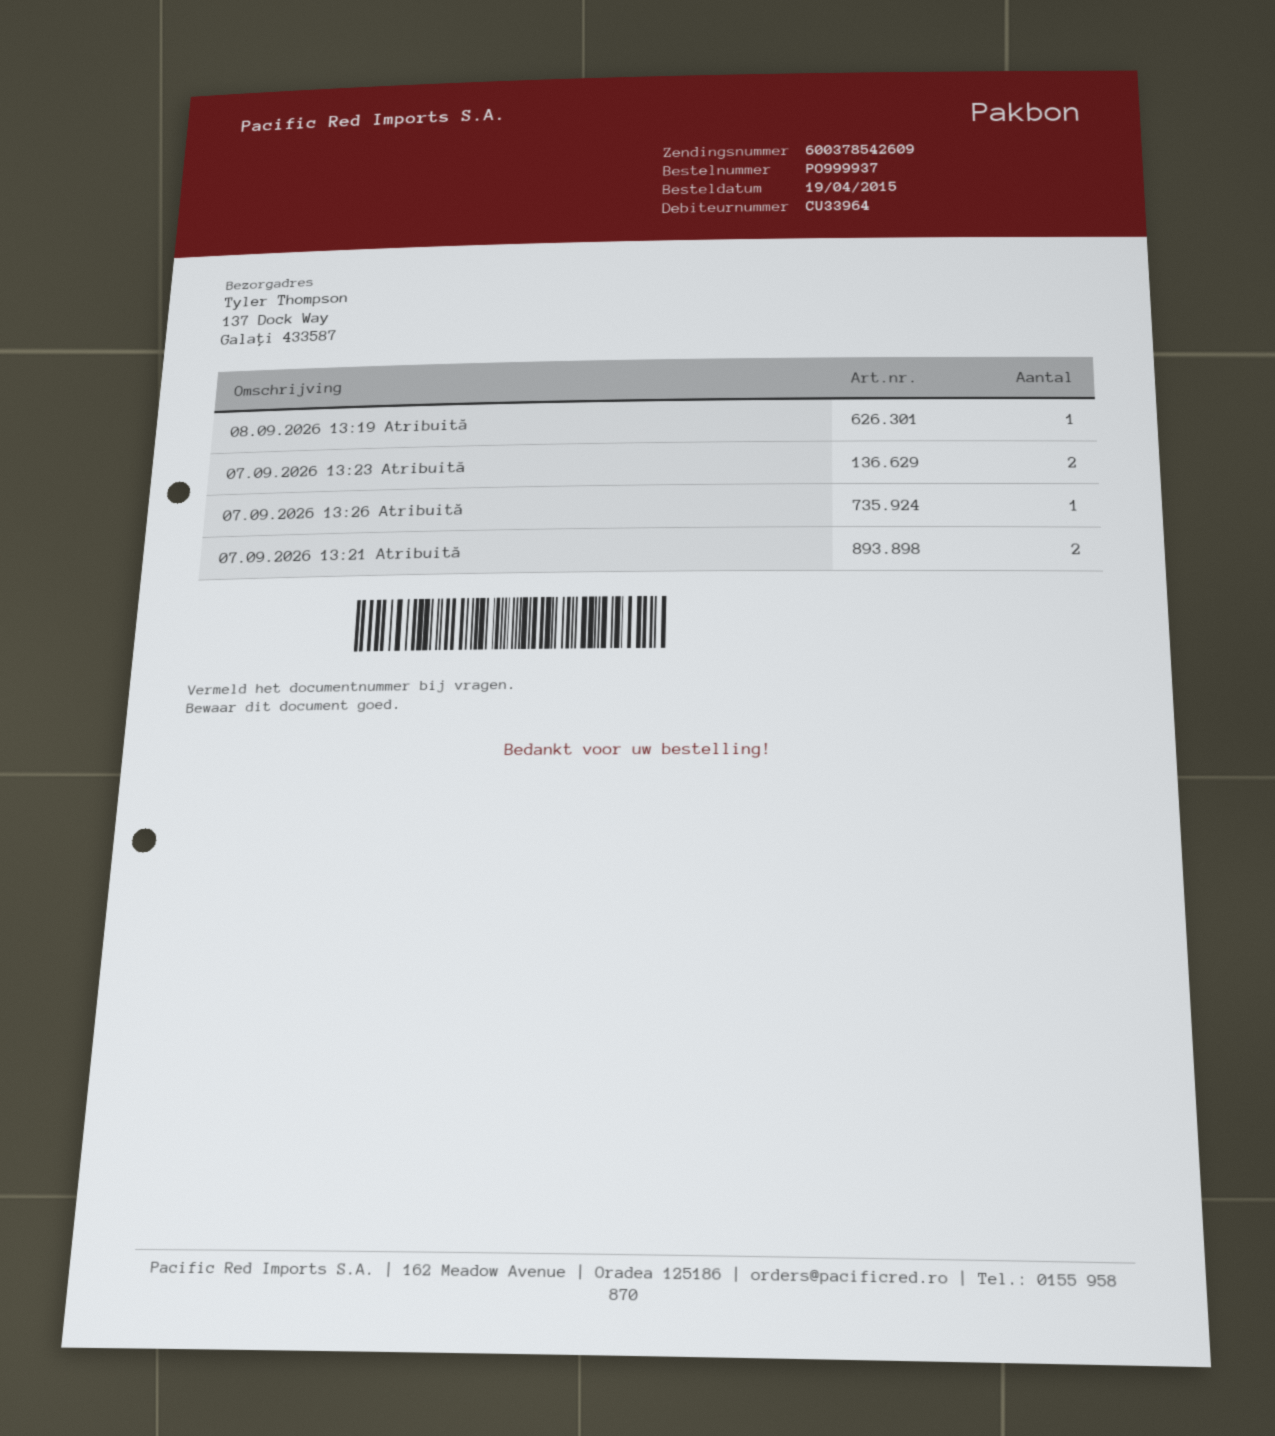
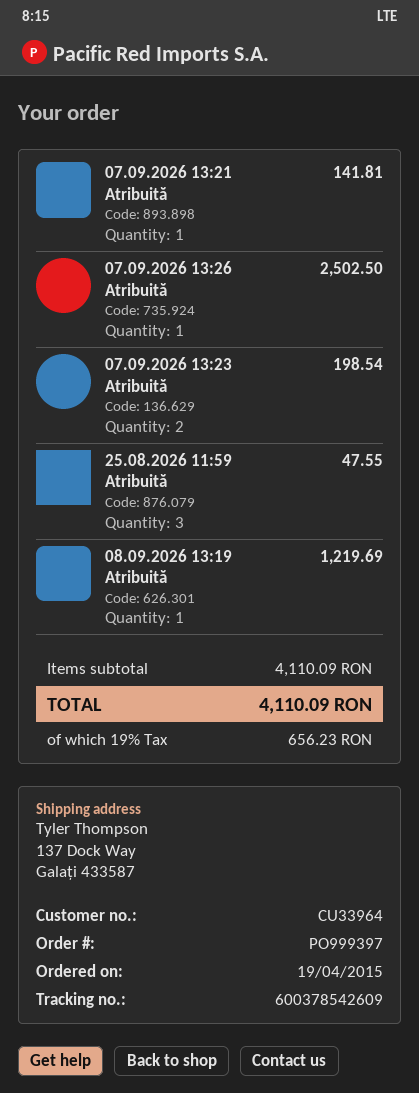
order number: PO999937 -> PO999397
07.09.2026 13:21 Atribuită: 2 -> 1
25.08.2026 11:59 Atribuită: none -> 3

